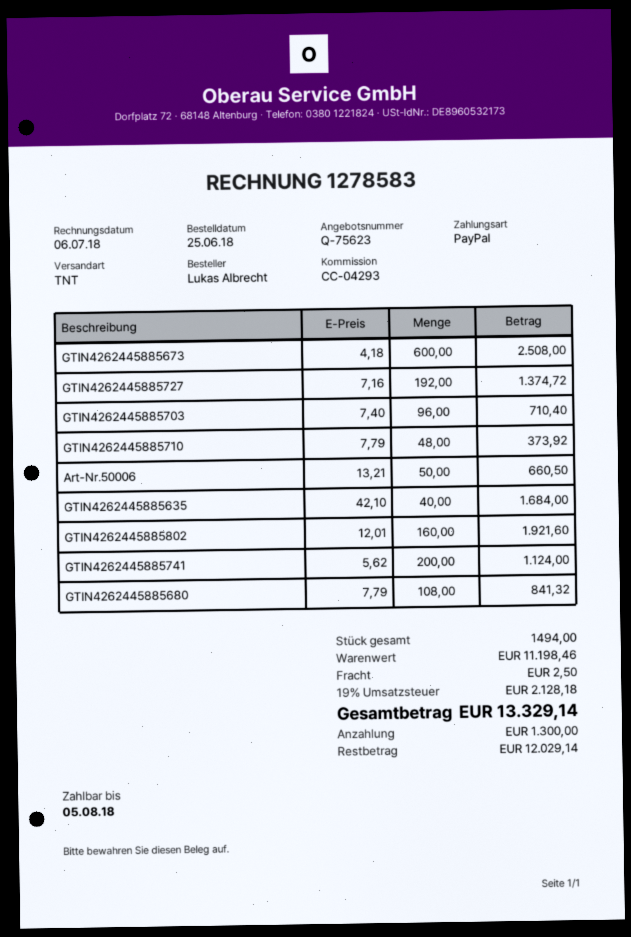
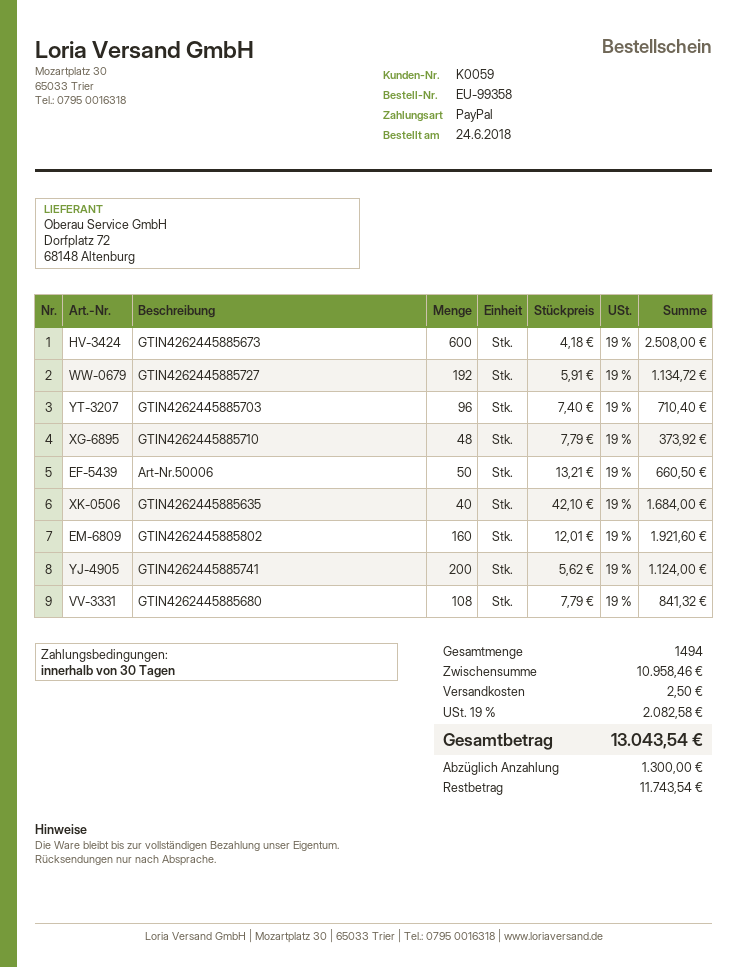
order date: 2018-06-25 -> 2018-06-24
GTIN4262445885727: 192 x 7.16 = 1374.72 -> 192 x 5.91 = 1134.72
subtotal: 11198.46 -> 10958.46
tax: 19% = 2128.18 -> 19% = 2082.58
total: 13329.14 -> 13043.54
balance: 12029.14 -> 11743.54

